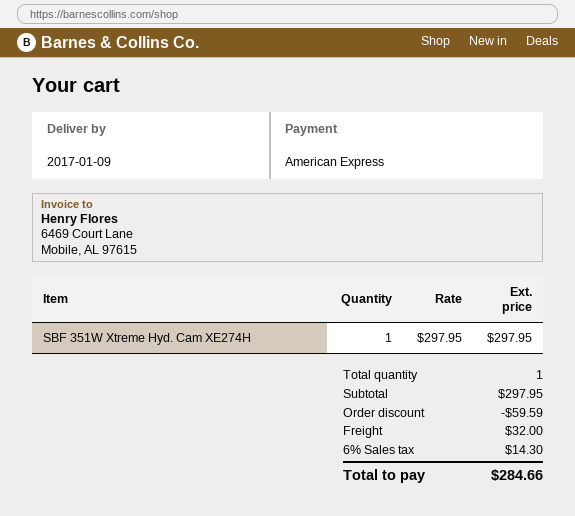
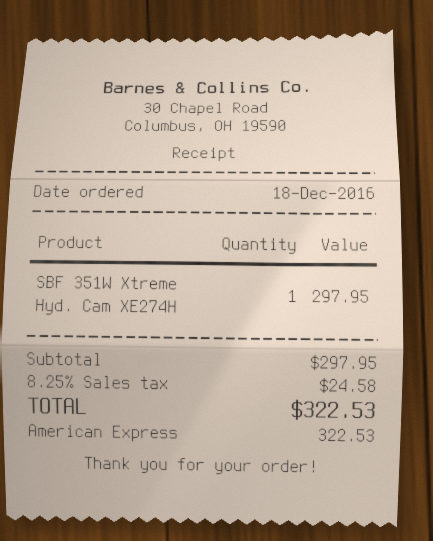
discount: 59.59 -> none
shipping: 32.00 -> none
tax: 6% = 14.30 -> 8.25% = 24.58
total: 284.66 -> 322.53

